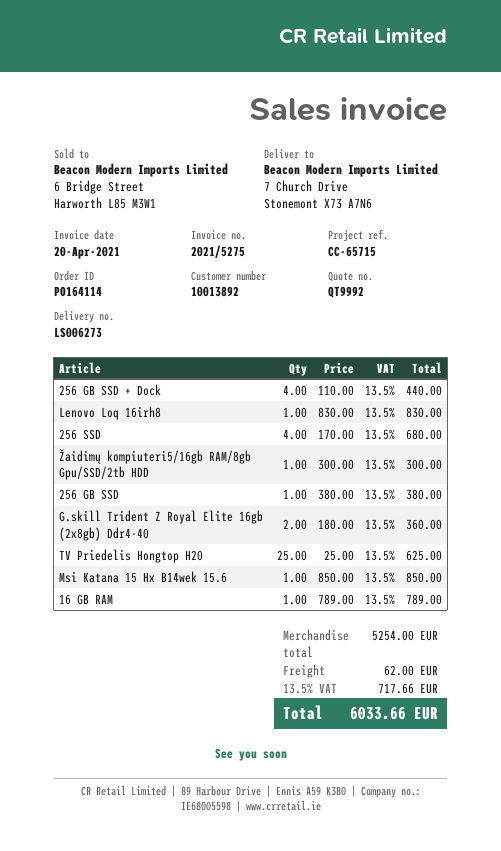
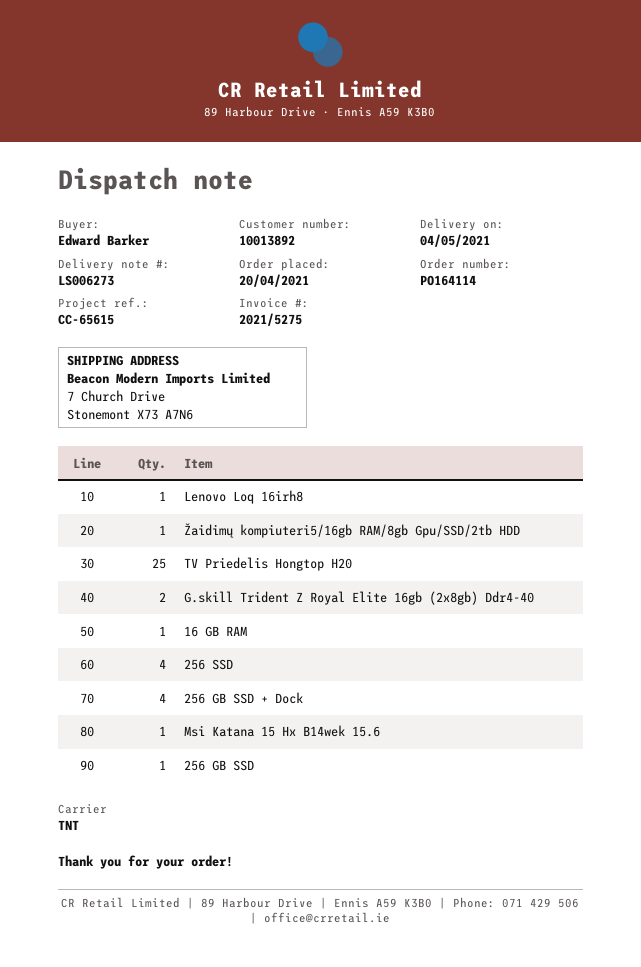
reference: CC-65715 -> CC-65615

